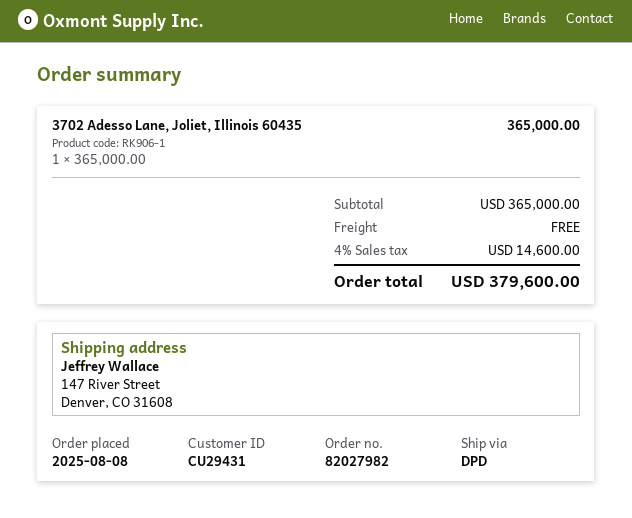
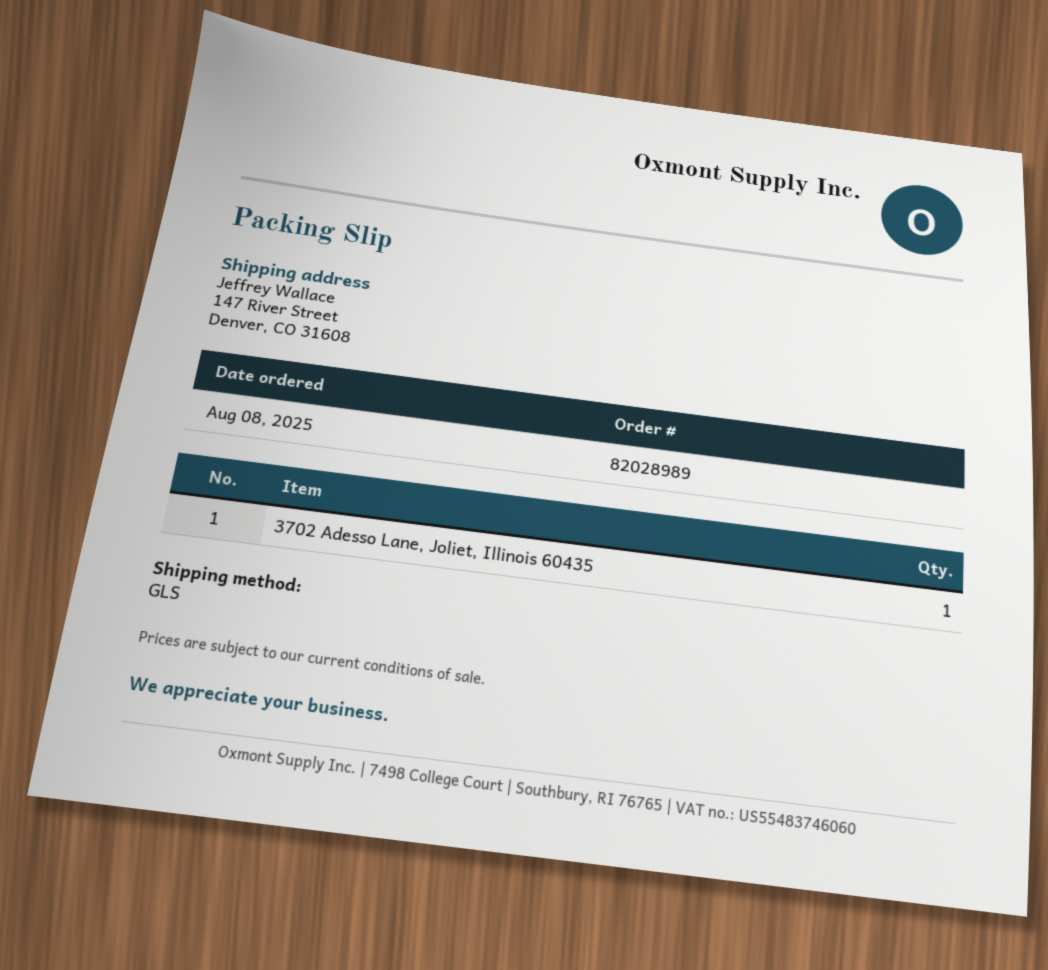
order number: 82027982 -> 82028989
shipping method: DPD -> GLS

